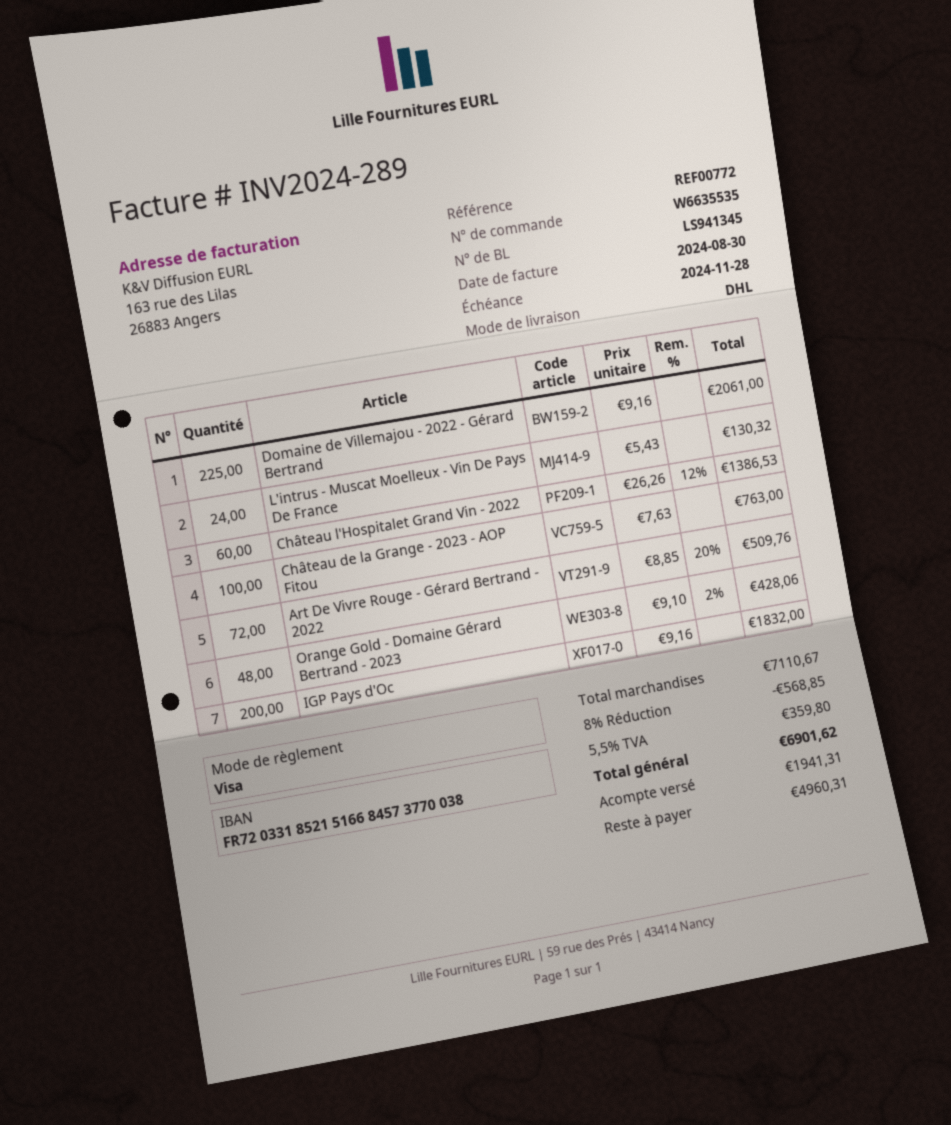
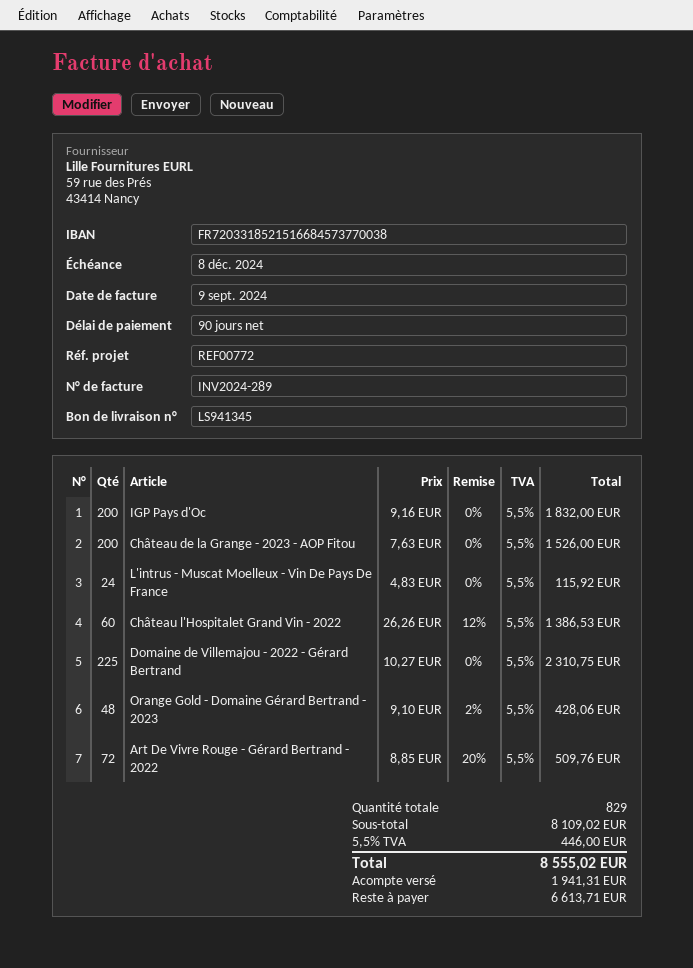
invoice date: 2024-08-30 -> 2024-09-09
due date: 2024-11-28 -> 2024-12-08
Domaine de Villemajou - 2022 - Gérard Bertrand: 225 x 9.16 = 2061.00 -> 225 x 10.27 = 2310.75
L'intrus - Muscat Moelleux - Vin De Pays De France: 24 x 5.43 = 130.32 -> 24 x 4.83 = 115.92
Château de la Grange - 2023 - AOP Fitou: 100 x 7.63 = 763.00 -> 200 x 7.63 = 1526.00
subtotal: 7110.67 -> 8109.02
discount: 8% = 568.85 -> none
tax: 5.5% = 359.80 -> 5.5% = 446.00
total: 6901.62 -> 8555.02
balance: 4960.31 -> 6613.71

